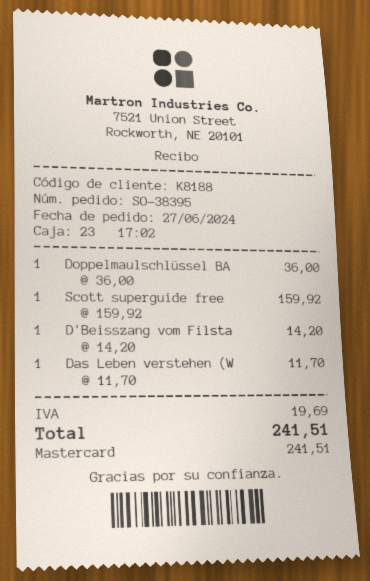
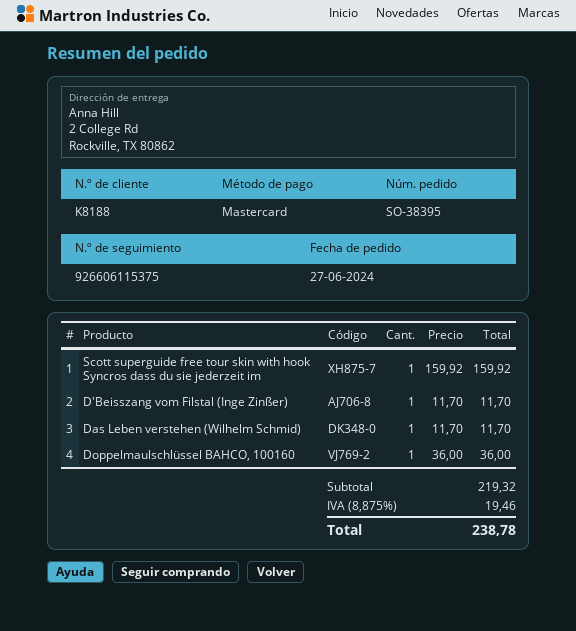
D'Beisszang vom Filsta: 1 x 14.20 = 14.20 -> 1 x 11.70 = 11.70
tax: 19.69 -> 19.46
total: 241.51 -> 238.78

